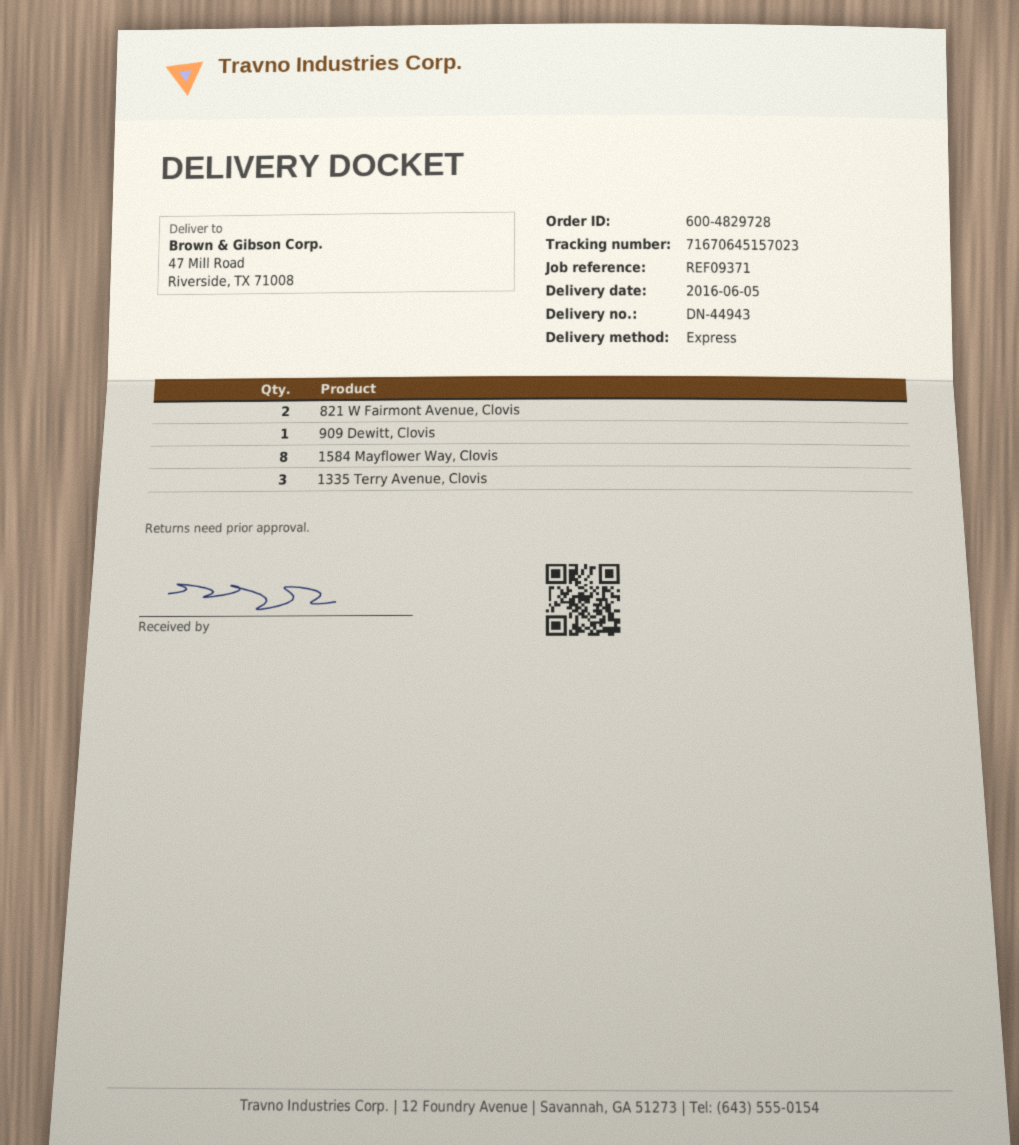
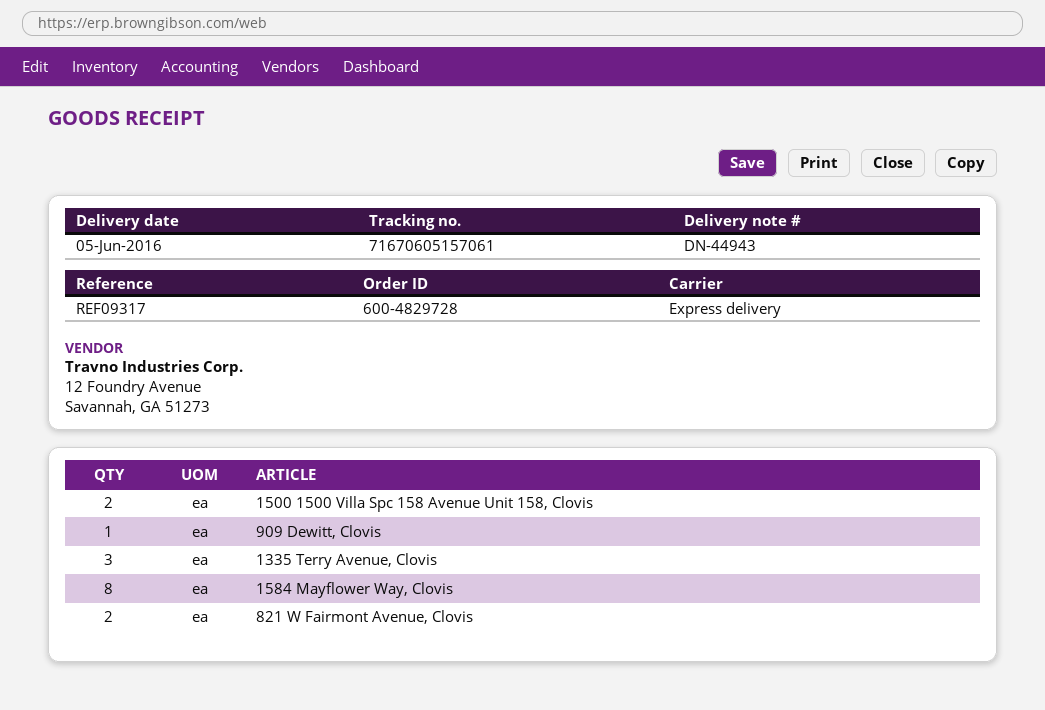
reference: REF09371 -> REF09317
tracking number: 71670645157023 -> 71670605157061
1500 1500 Villa Spc 158 Avenue Unit 158, Clovis: none -> 2

